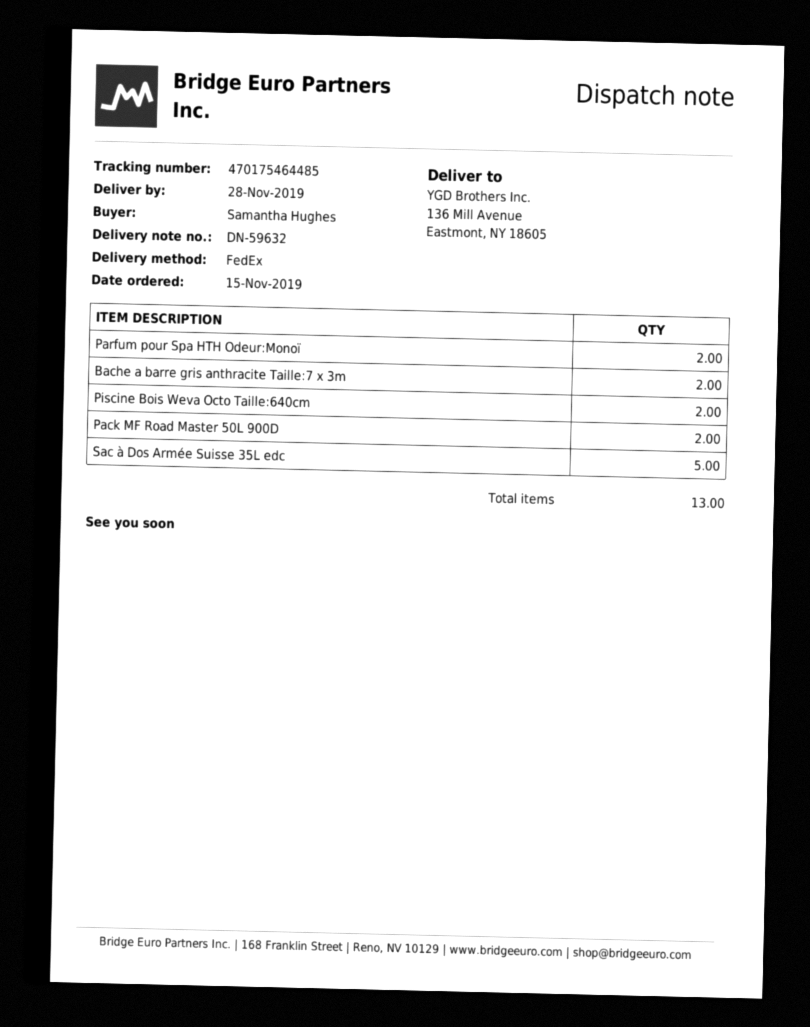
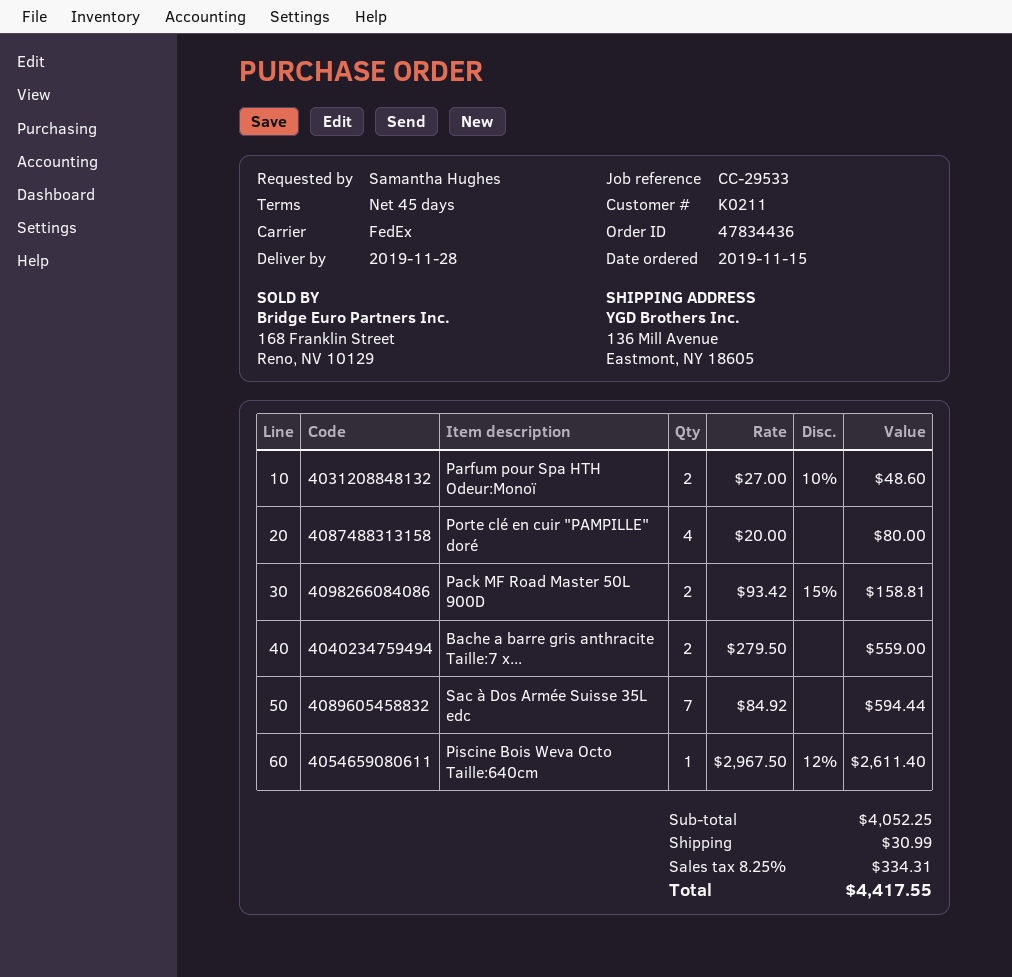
Piscine Bois Weva Octo Taille:640cm: 2 -> 1
Sac à Dos Armée Suisse 35L edc: 5 -> 7
Porte clé en cuir "PAMPILLE" doré: none -> 4

